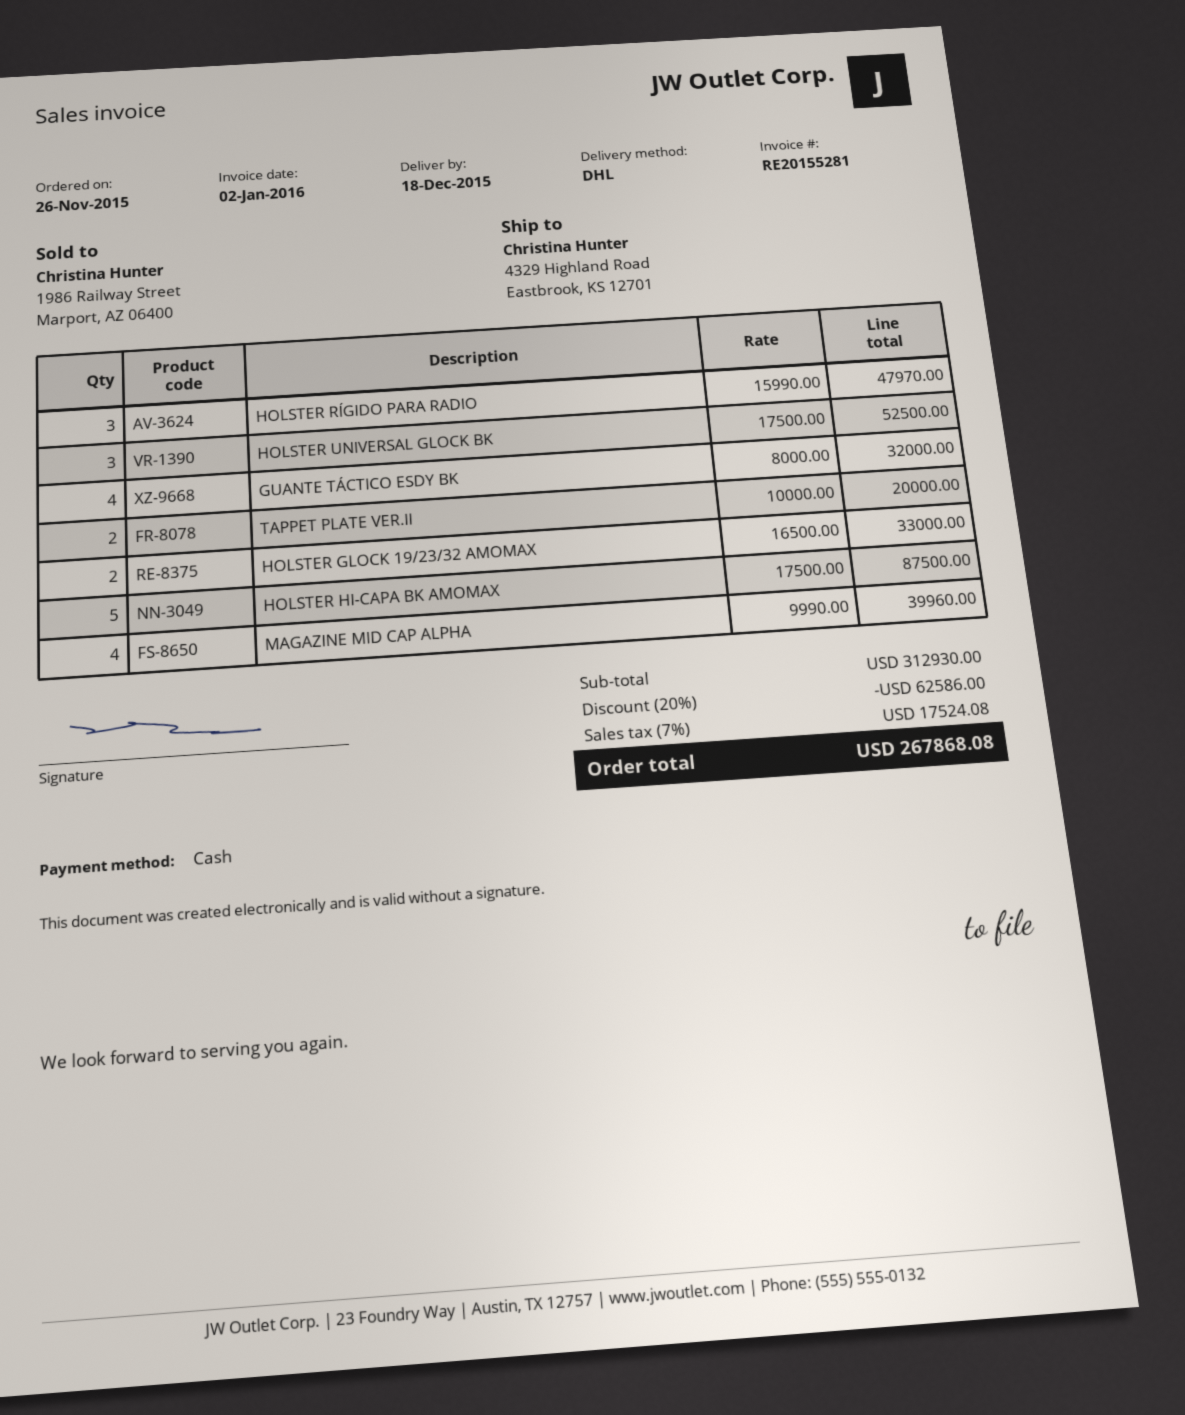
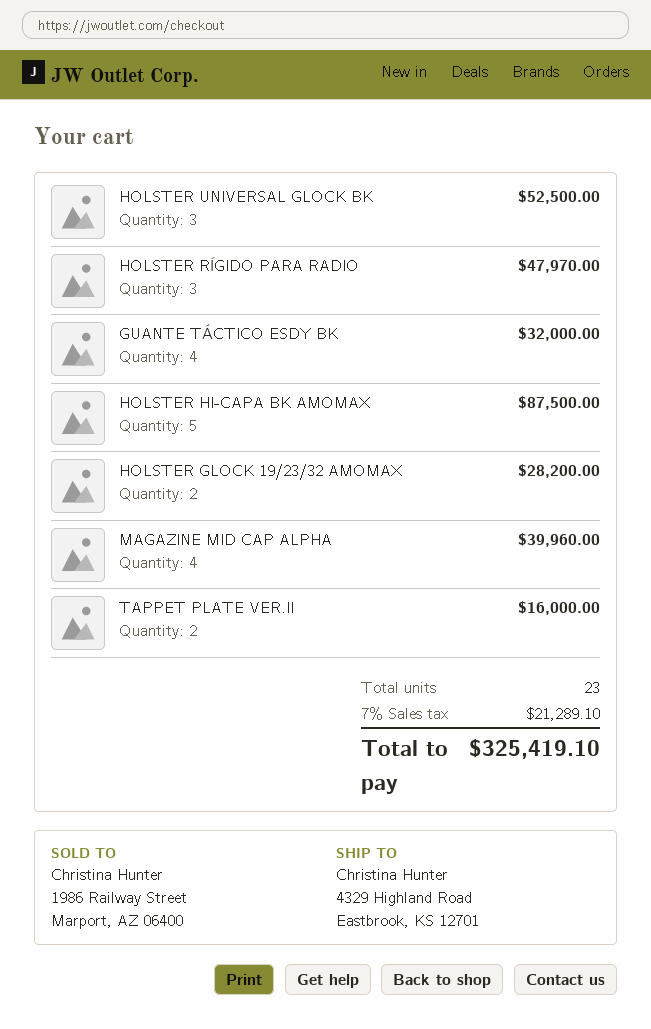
TAPPET PLATE VER.II: 2 for 20000.00 -> 2 for 16000.00
HOLSTER GLOCK 19/23/32 AMOMAX: 2 for 33000.00 -> 2 for 28200.00
discount: 20% = 62586.00 -> none
tax: 7% = 17524.08 -> 7% = 21289.10
total: 267868.08 -> 325419.10

